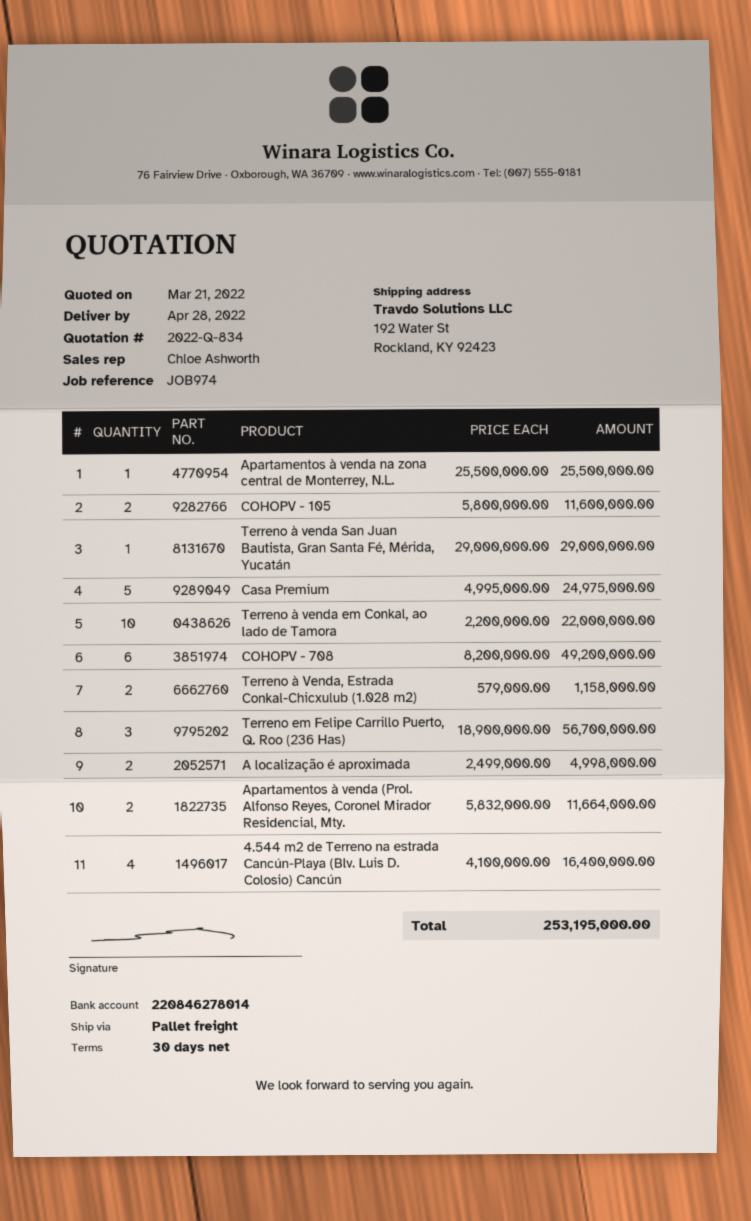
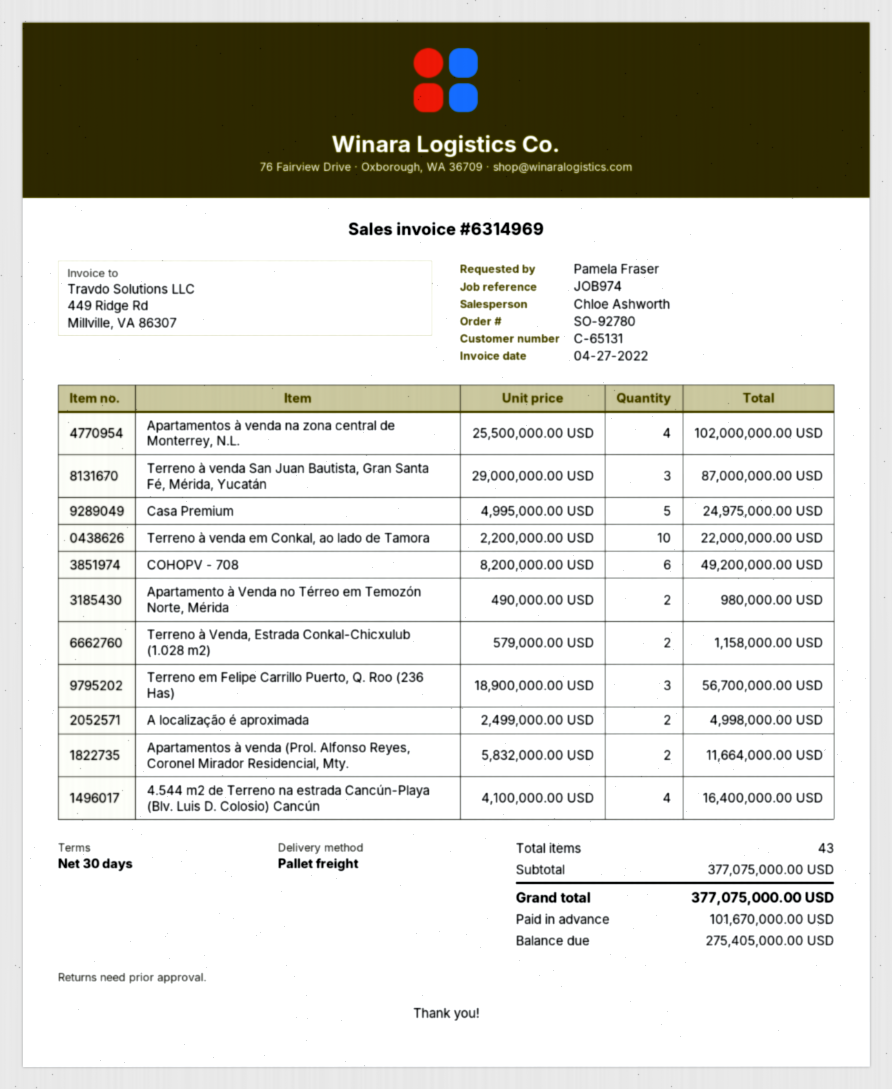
Apartamentos à venda na zona central de Monterrey, N.L.: 1 x 25500000.00 = 25500000.00 -> 4 x 25500000.00 = 102000000.00
COHOPV - 105: 2 x 5800000.00 = 11600000.00 -> none
Terreno à venda San Juan Bautista, Gran Santa Fé, Mérida, Yucatán: 1 x 29000000.00 = 29000000.00 -> 3 x 29000000.00 = 87000000.00
Apartamento à Venda no Térreo em Temozón Norte, Mérida: none -> 2 x 490000.00 = 980000.00
total: 253195000.00 -> 377075000.00

